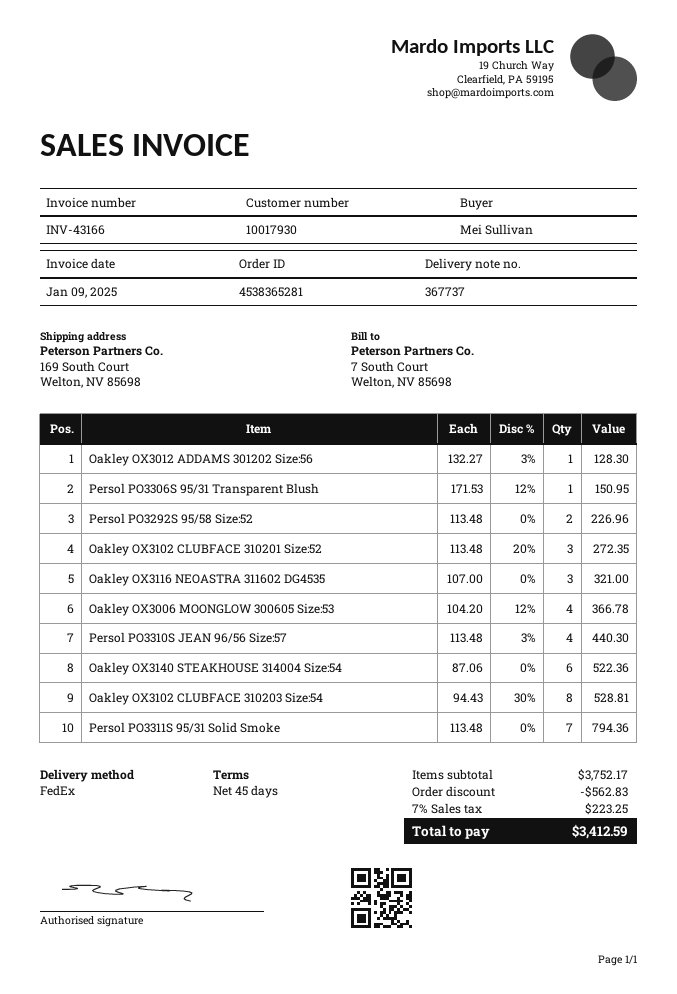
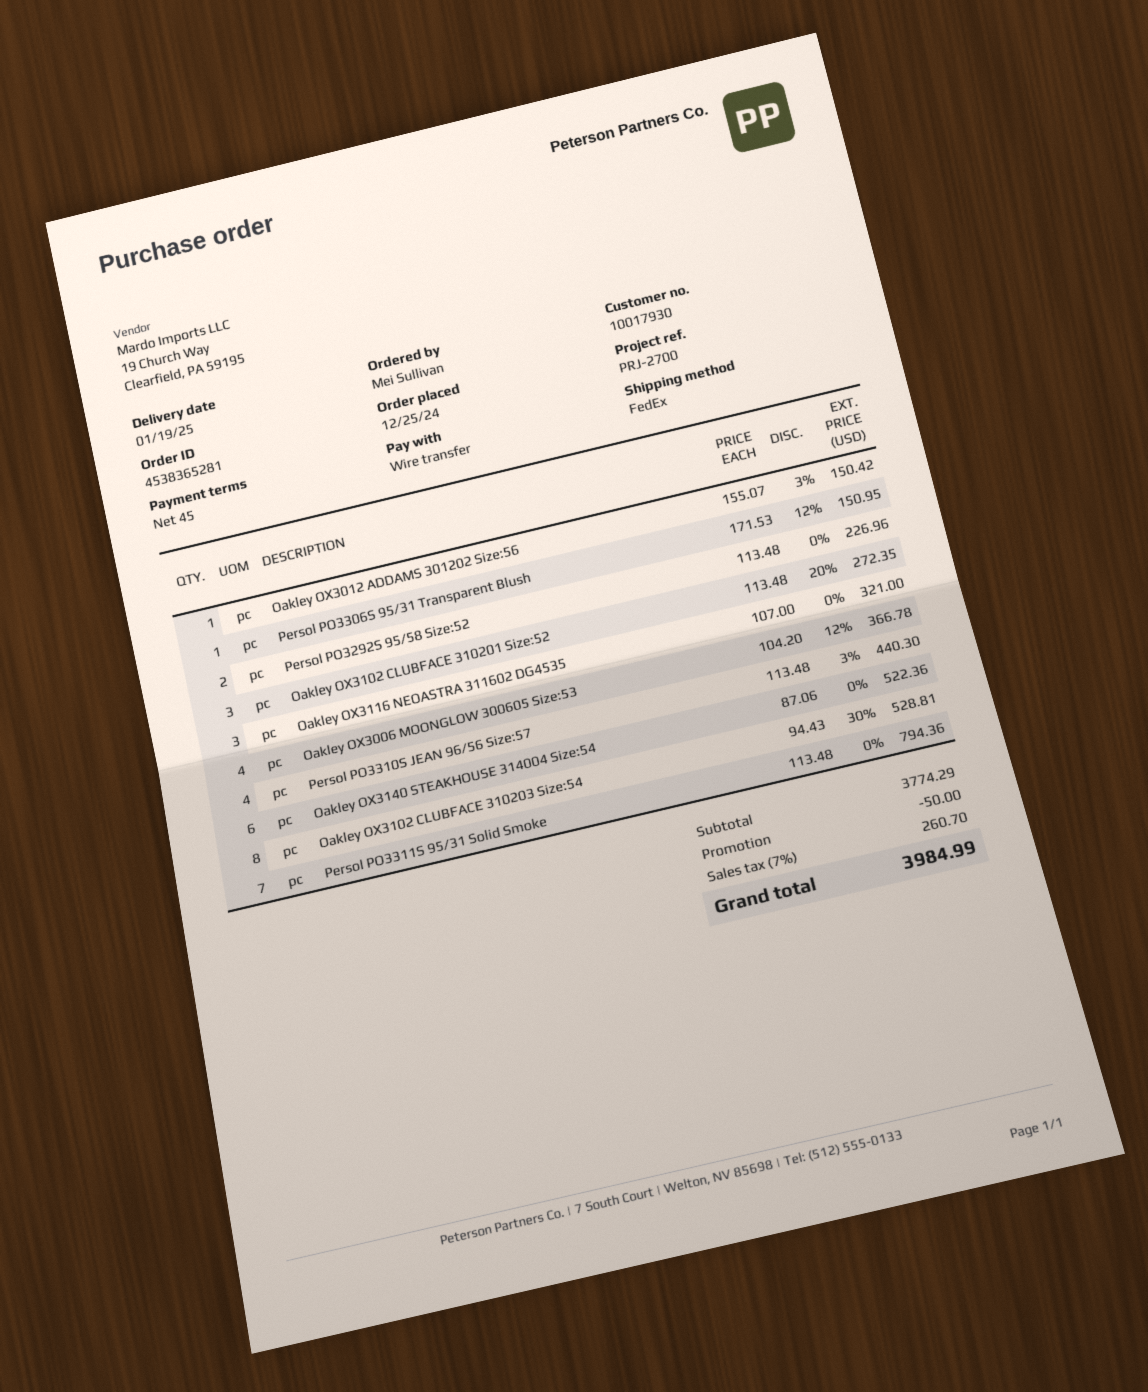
Oakley OX3012 ADDAMS 301202 Size:56: 1 x 132.27 - 3% = 128.30 -> 1 x 155.07 - 3% = 150.42
subtotal: 3752.17 -> 3774.29
discount: 562.83 -> 50.00
tax: 7% = 223.25 -> 7% = 260.70
total: 3412.59 -> 3984.99

